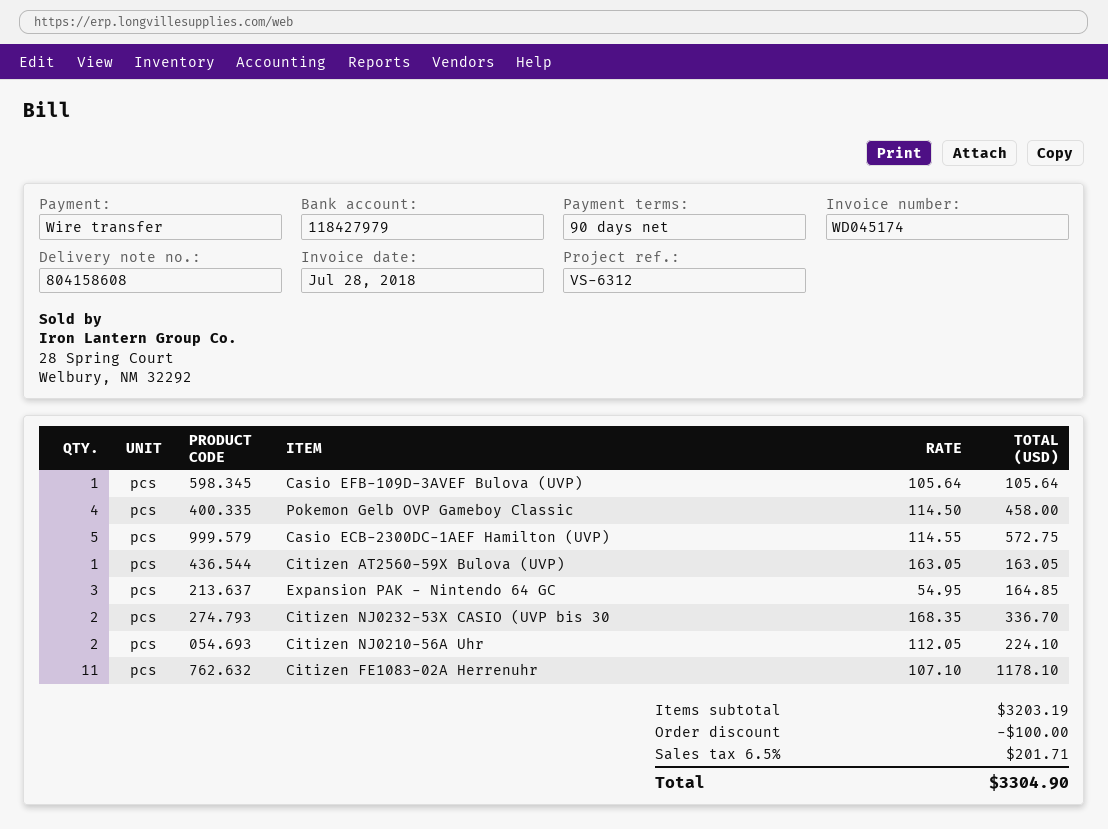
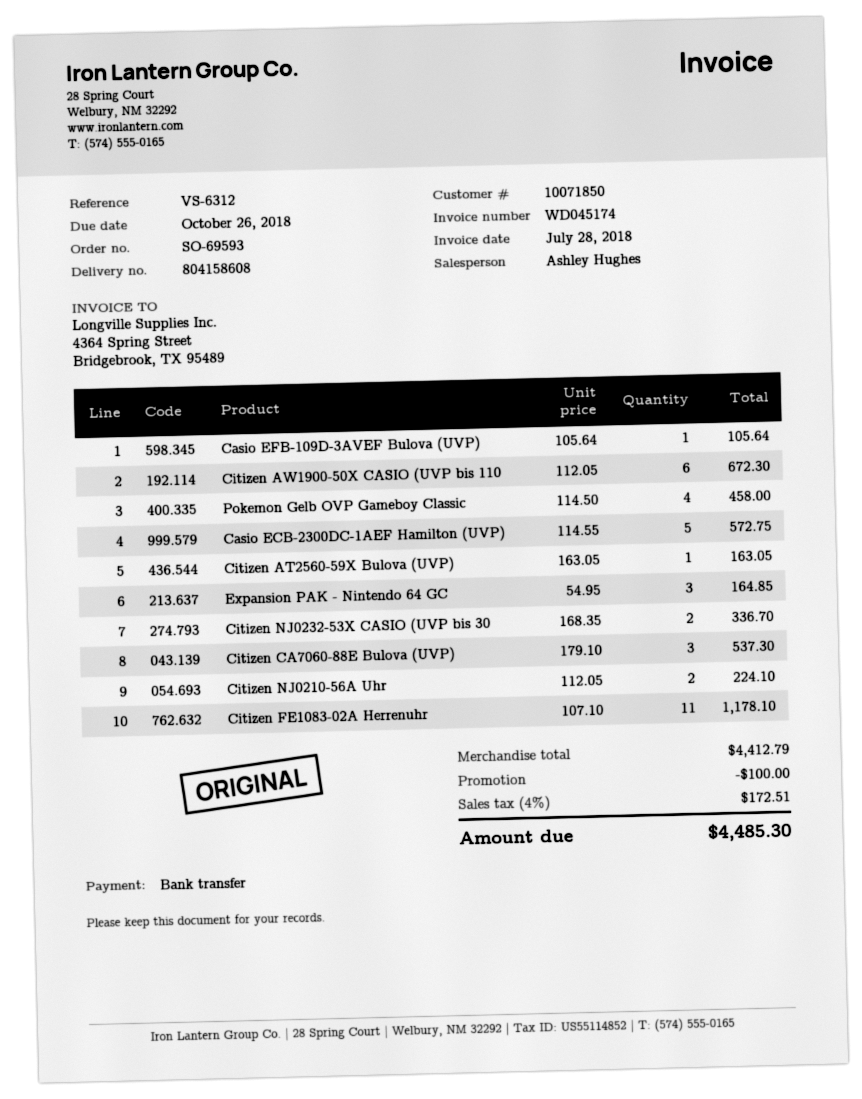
Citizen AW1900-50X CASIO (UVP bis 110: none -> 6 x 112.05 = 672.30
Citizen CA7060-88E Bulova (UVP): none -> 3 x 179.10 = 537.30
subtotal: 3203.19 -> 4412.79
tax: 6.5% = 201.71 -> 4% = 172.51
total: 3304.90 -> 4485.30

